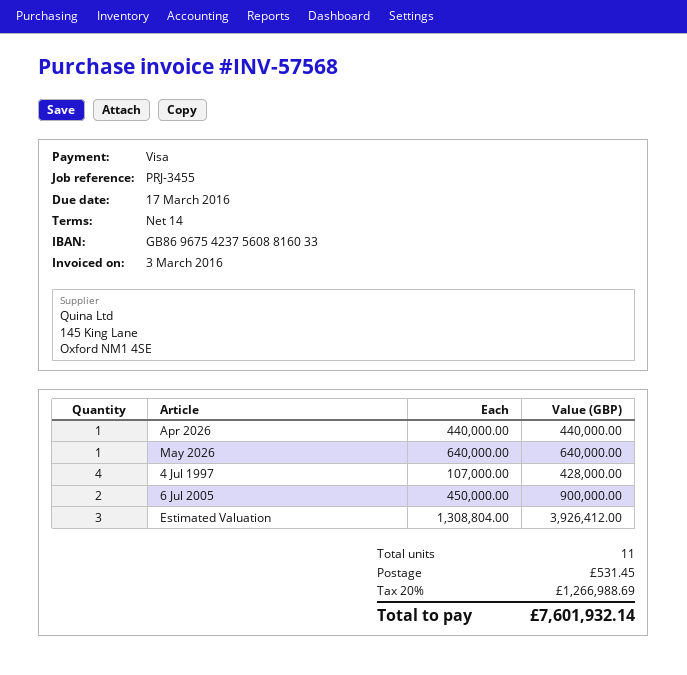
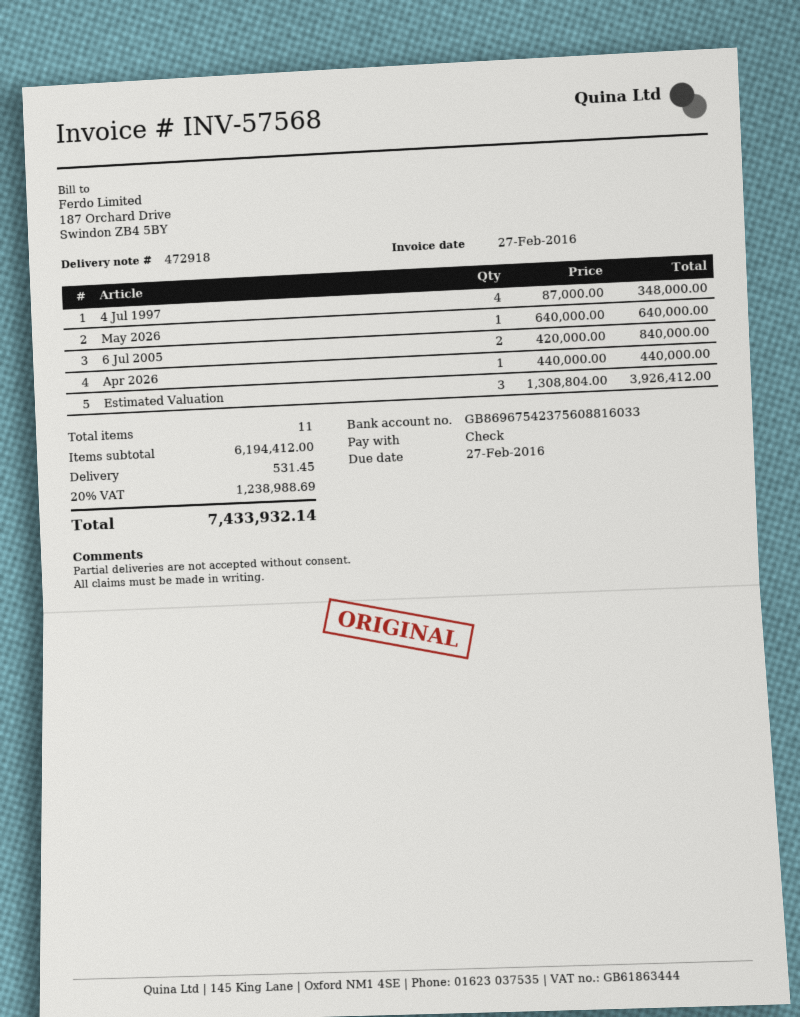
invoice date: 2016-03-03 -> 2016-02-27
due date: 2016-03-17 -> 2016-02-27
payment method: Visa -> cheque
4 Jul 1997: 4 x 107000.00 = 428000.00 -> 4 x 87000.00 = 348000.00
6 Jul 2005: 2 x 450000.00 = 900000.00 -> 2 x 420000.00 = 840000.00
tax: 20% = 1266988.69 -> 20% = 1238988.69
total: 7601932.14 -> 7433932.14

